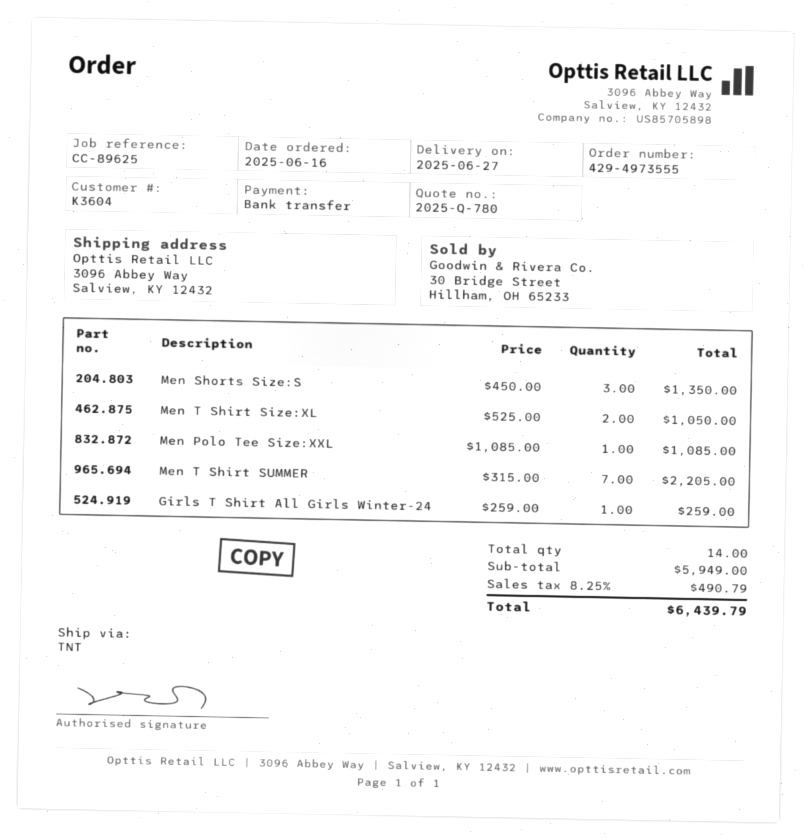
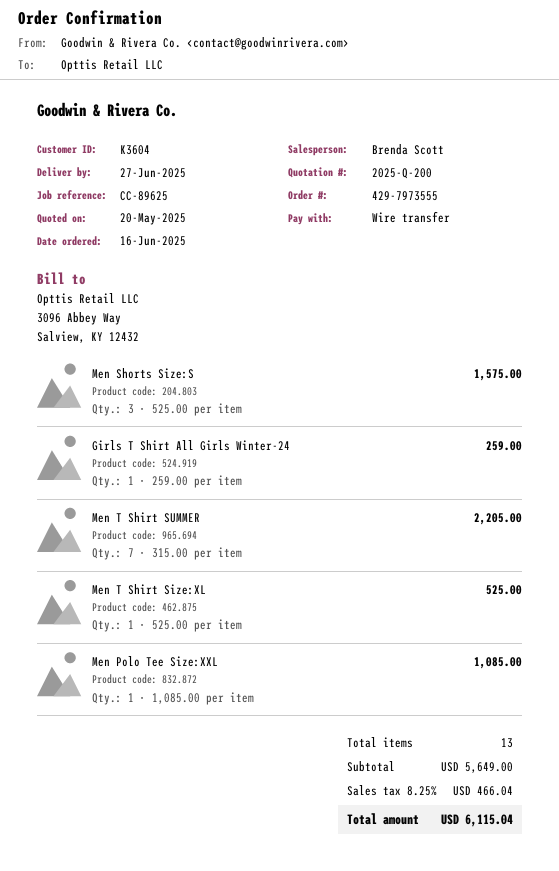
quote number: 2025-Q-780 -> 2025-Q-200
order number: 429-4973555 -> 429-7973555
Men Shorts Size:S: 3 x 450.00 = 1350.00 -> 3 x 525.00 = 1575.00
Men T Shirt Size:XL: 2 x 525.00 = 1050.00 -> 1 x 525.00 = 525.00
total quantity: 14 -> 13
subtotal: 5949.00 -> 5649.00
tax: 8.25% = 490.79 -> 8.25% = 466.04
total: 6439.79 -> 6115.04

